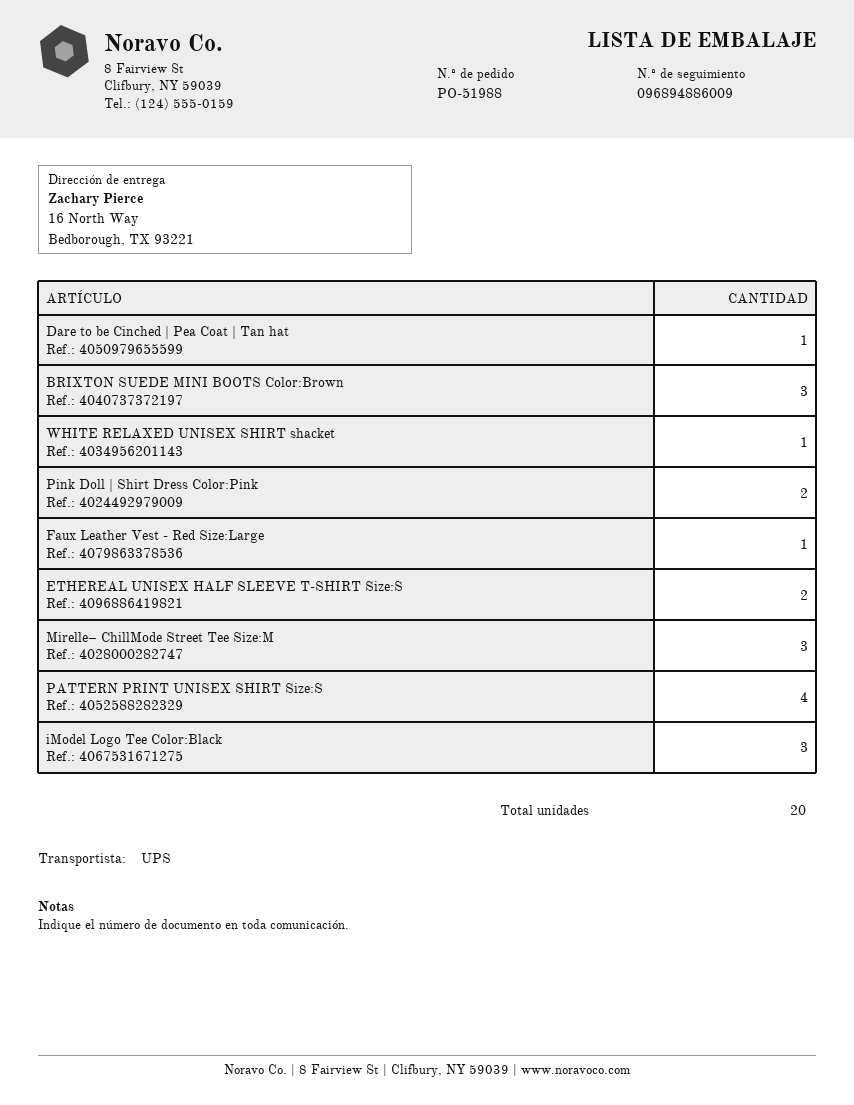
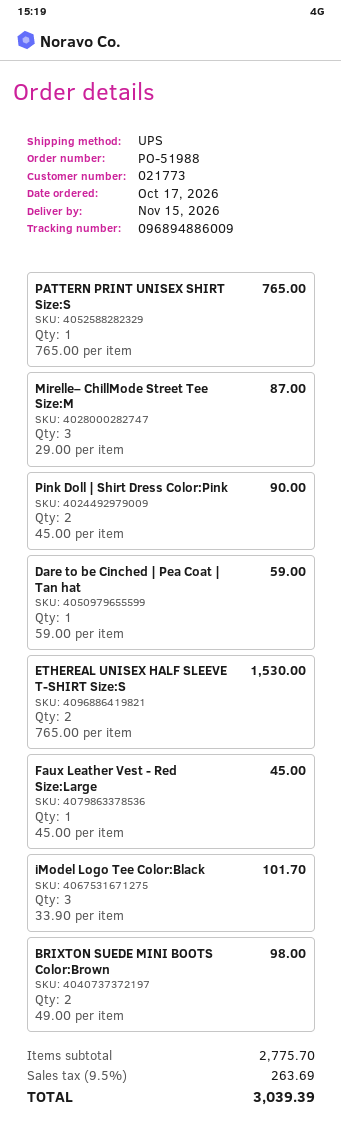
BRIXTON SUEDE MINI BOOTS Color:Brown: 3 -> 2
WHITE RELAXED UNISEX SHIRT shacket: 1 -> none
PATTERN PRINT UNISEX SHIRT Size:S: 4 -> 1

